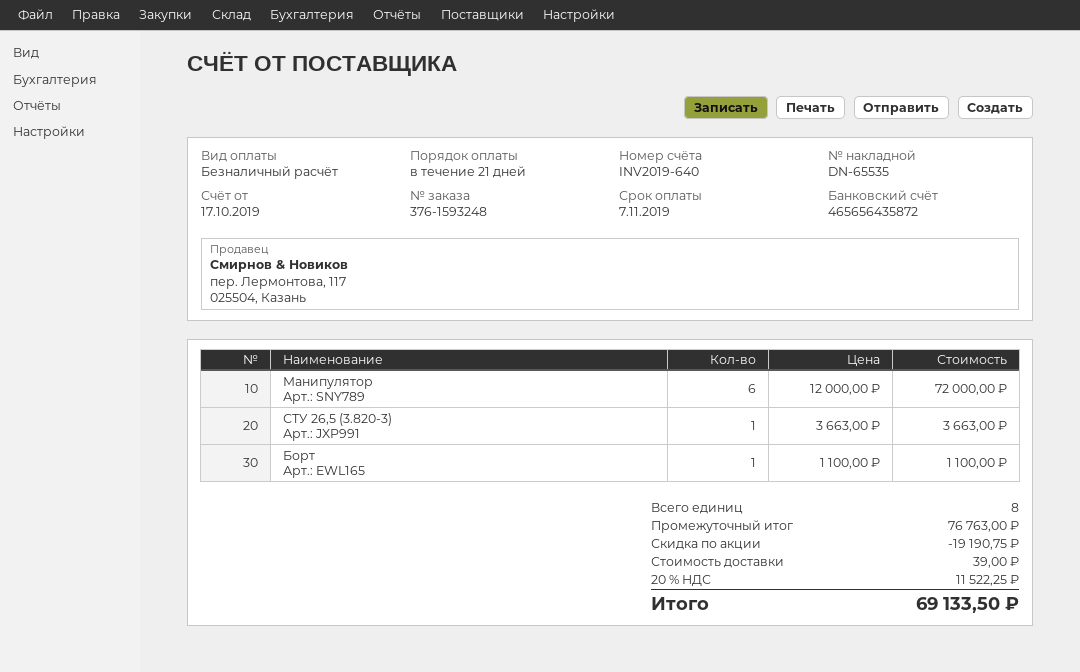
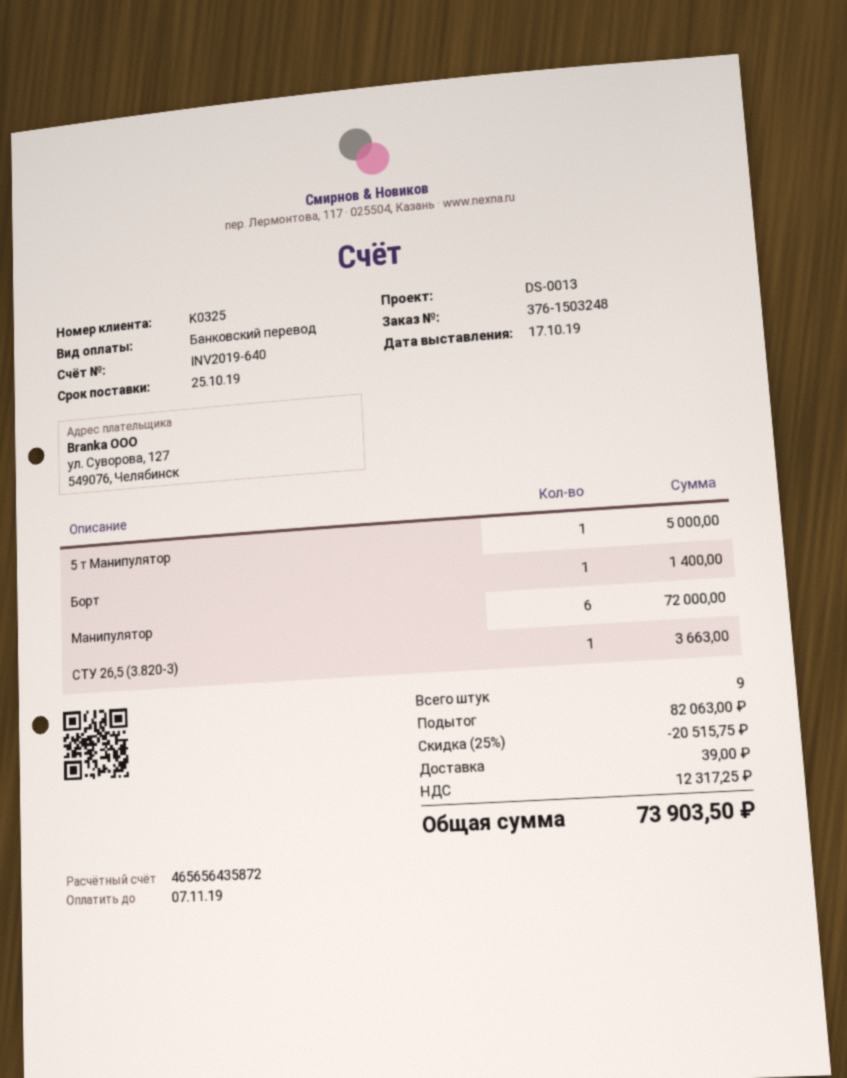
order number: 376-1593248 -> 376-1503248
Борт: 1 for 1100.00 -> 1 for 1400.00
5 т Манипулятор: none -> 1 for 5000.00
total quantity: 8 -> 9
subtotal: 76763.00 -> 82063.00
discount: 19190.75 -> 20515.75
tax: 11522.25 -> 12317.25
total: 69133.50 -> 73903.50

